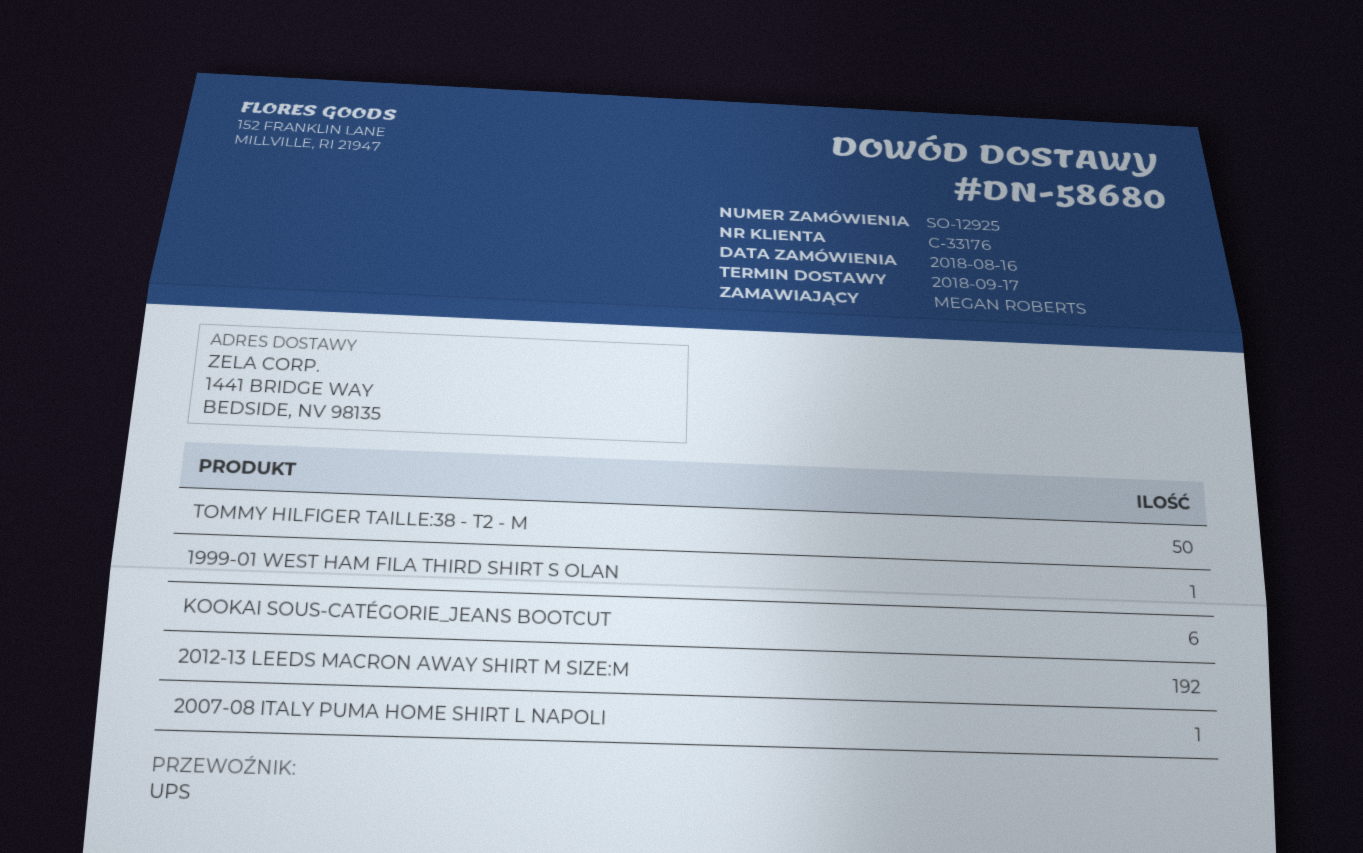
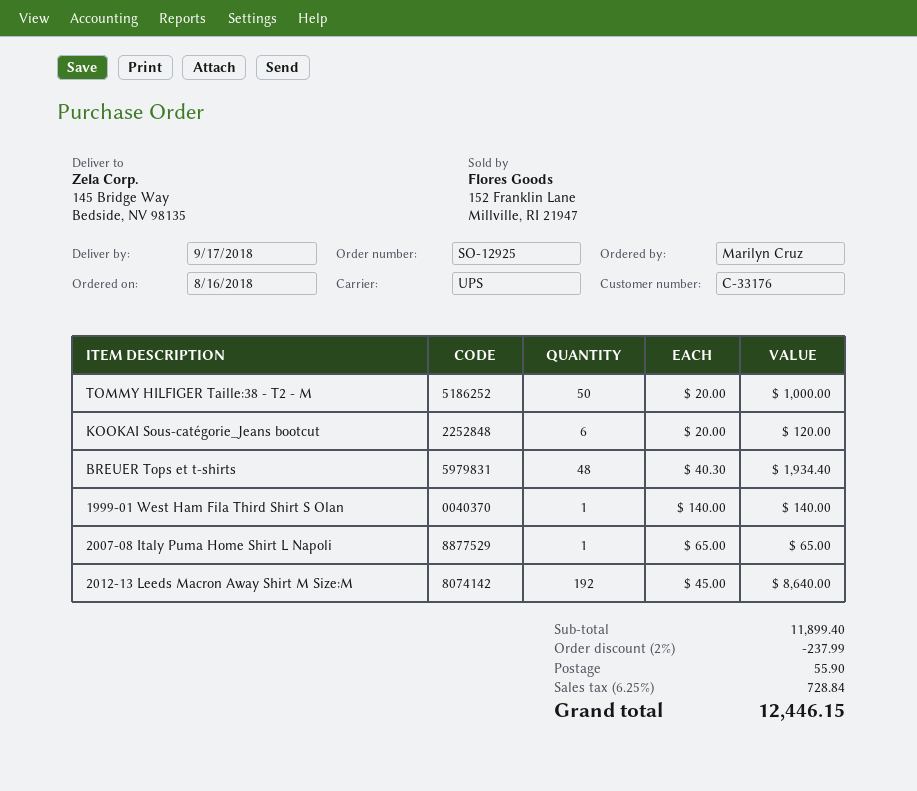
ordered by: MEGAN ROBERTS -> Marilyn Cruz
ship to: 1441 BRIDGE WAY, BEDSIDE, NV 98135 -> 145 Bridge Way, Bedside, NV 98135
BREUER Tops et t-shirts: none -> 48

